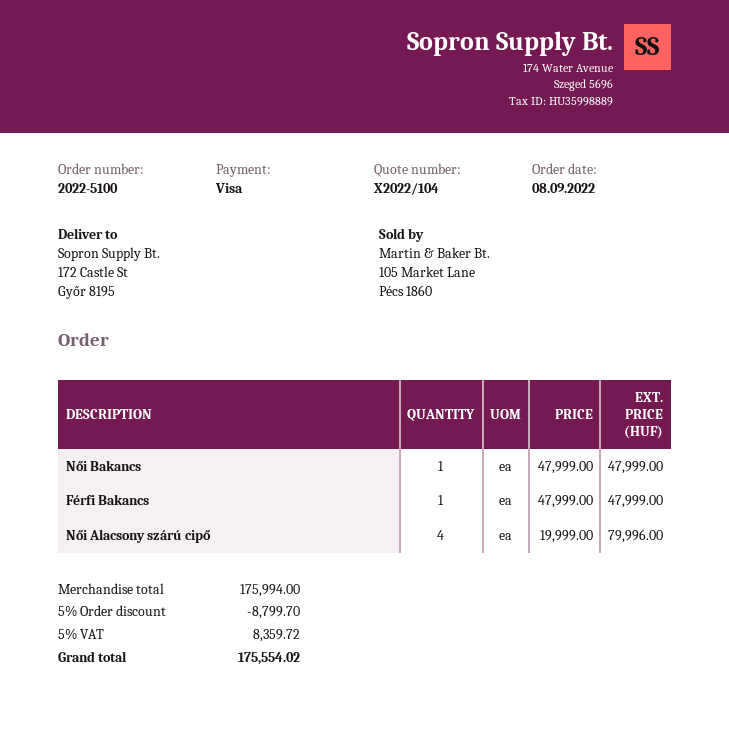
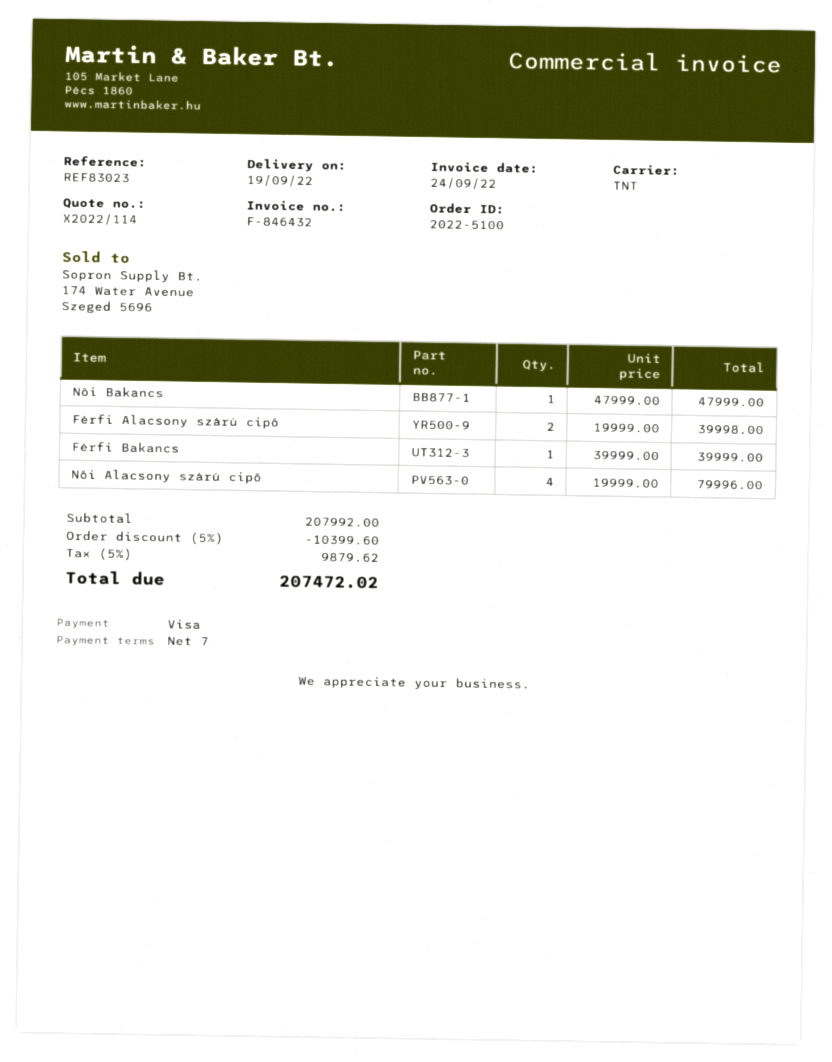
quote number: X2022/104 -> X2022/114
Férfi Bakancs: 1 x 47999.00 = 47999.00 -> 1 x 39999.00 = 39999.00
Férfi Alacsony szárú cipő: none -> 2 x 19999.00 = 39998.00
subtotal: 175994.00 -> 207992.00
discount: 5% = 8799.70 -> 5% = 10399.60
tax: 5% = 8359.72 -> 5% = 9879.62
total: 175554.02 -> 207472.02

